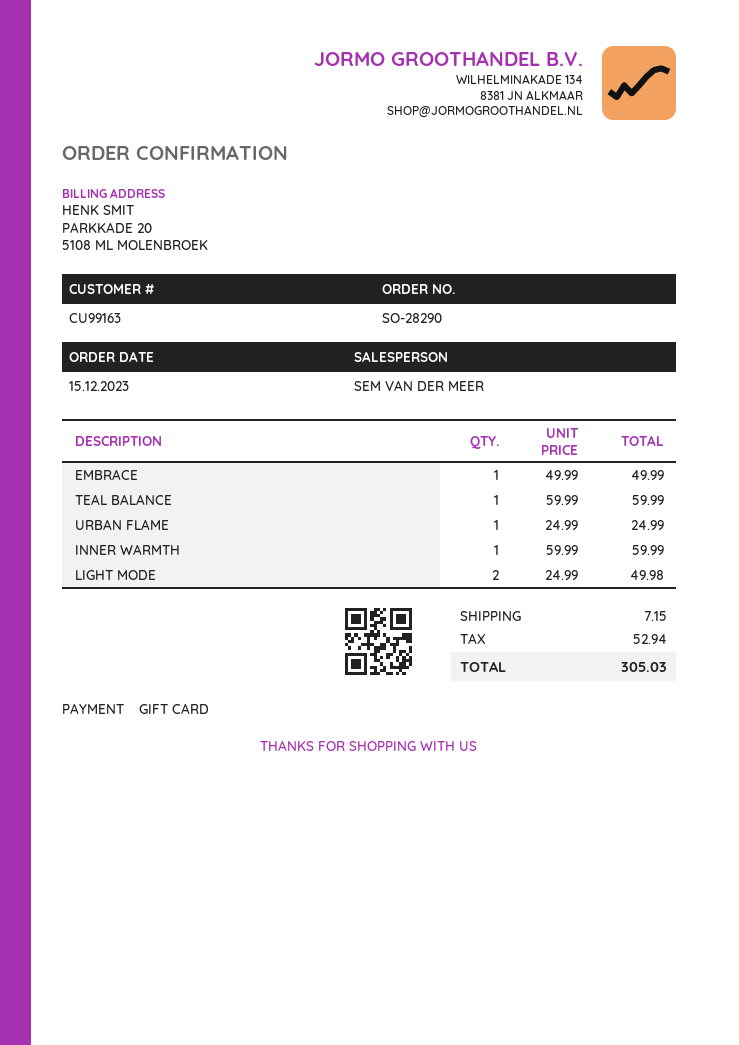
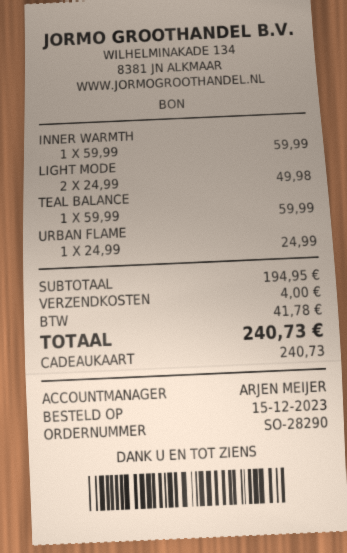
sales rep: SEM VAN DER MEER -> ARJEN MEIJER
EMBRACE: 1 x 49.99 = 49.99 -> none
shipping: 7.15 -> 4.00
tax: 52.94 -> 41.78
total: 305.03 -> 240.73

